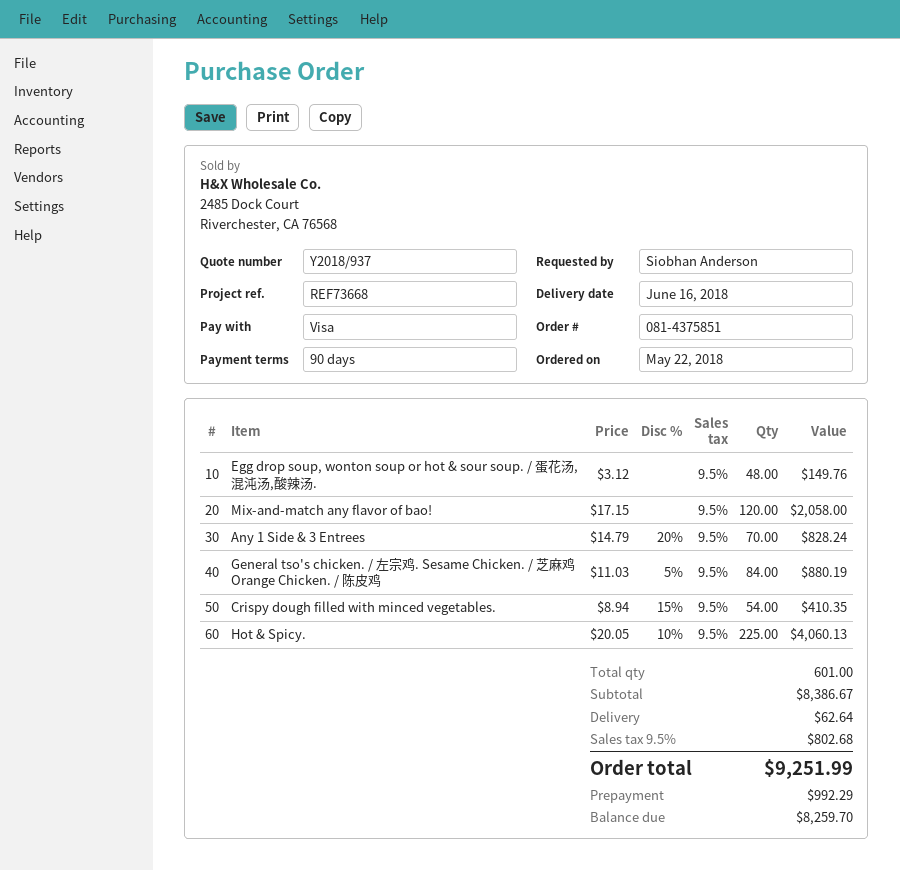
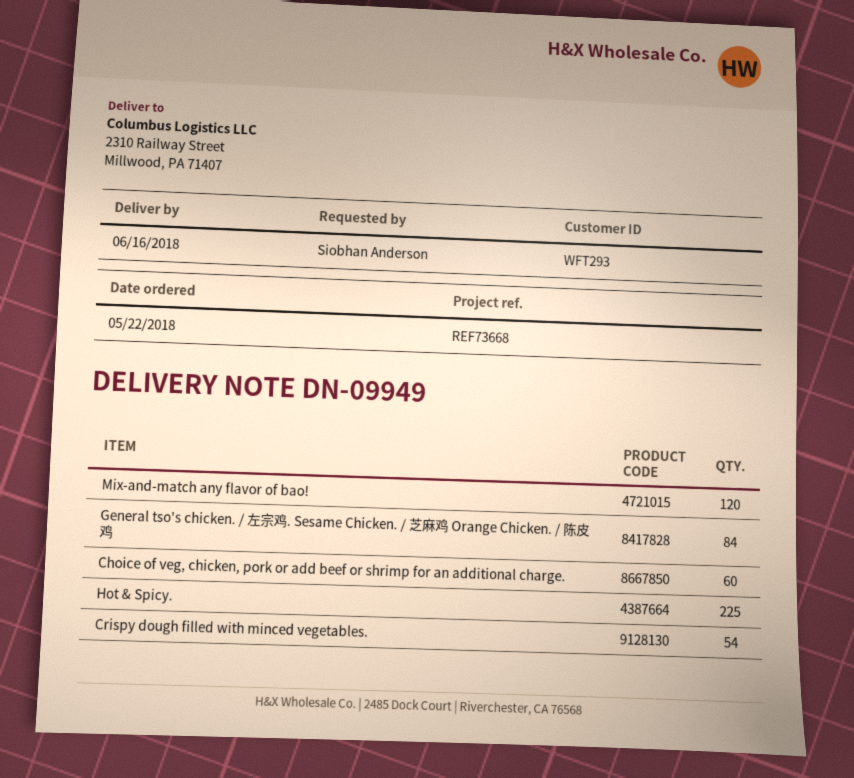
Egg drop soup, wonton soup or hot & sour soup. / 蛋花汤,混沌汤,酸辣汤.: 48 -> none
Any 1 Side & 3 Entrees: 70 -> none
Choice of veg, chicken, pork or add beef or shrimp for an additional charge.: none -> 60

